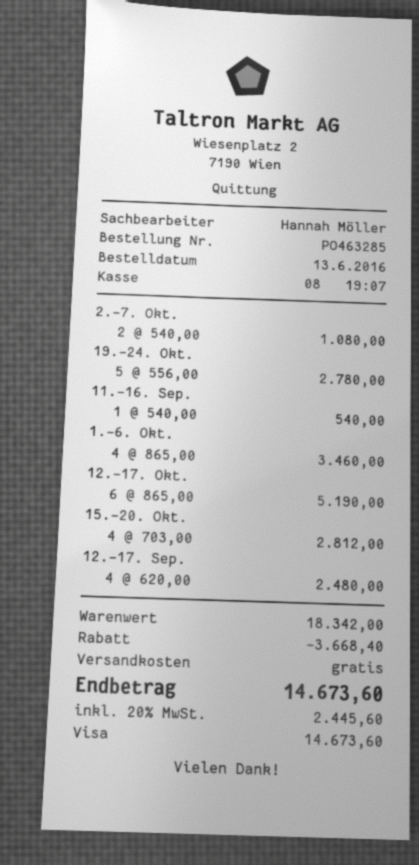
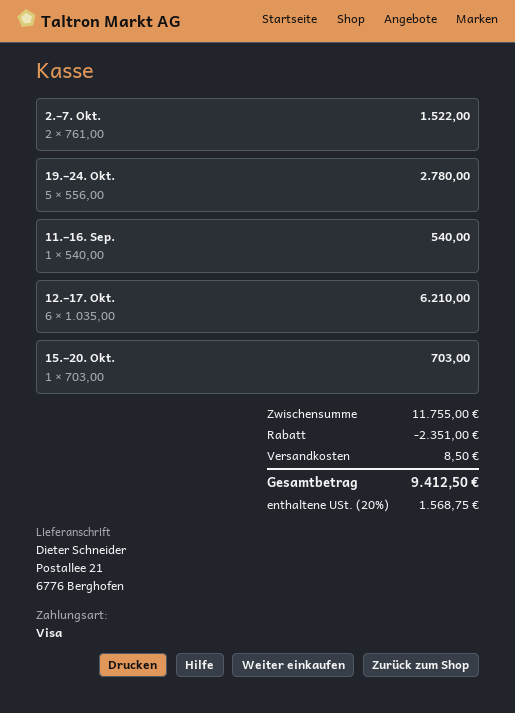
2.–7. Okt.: 2 x 540.00 = 1080.00 -> 2 x 761.00 = 1522.00
1.–6. Okt.: 4 x 865.00 = 3460.00 -> none
12.–17. Okt.: 6 x 865.00 = 5190.00 -> 6 x 1035.00 = 6210.00
15.–20. Okt.: 4 x 703.00 = 2812.00 -> 1 x 703.00 = 703.00
12.–17. Sep.: 4 x 620.00 = 2480.00 -> none
subtotal: 18342.00 -> 11755.00
discount: 3668.40 -> 2351.00
shipping: 0.00 -> 8.50
tax: 20% = 2445.60 -> 20% = 1568.75
total: 14673.60 -> 9412.50

